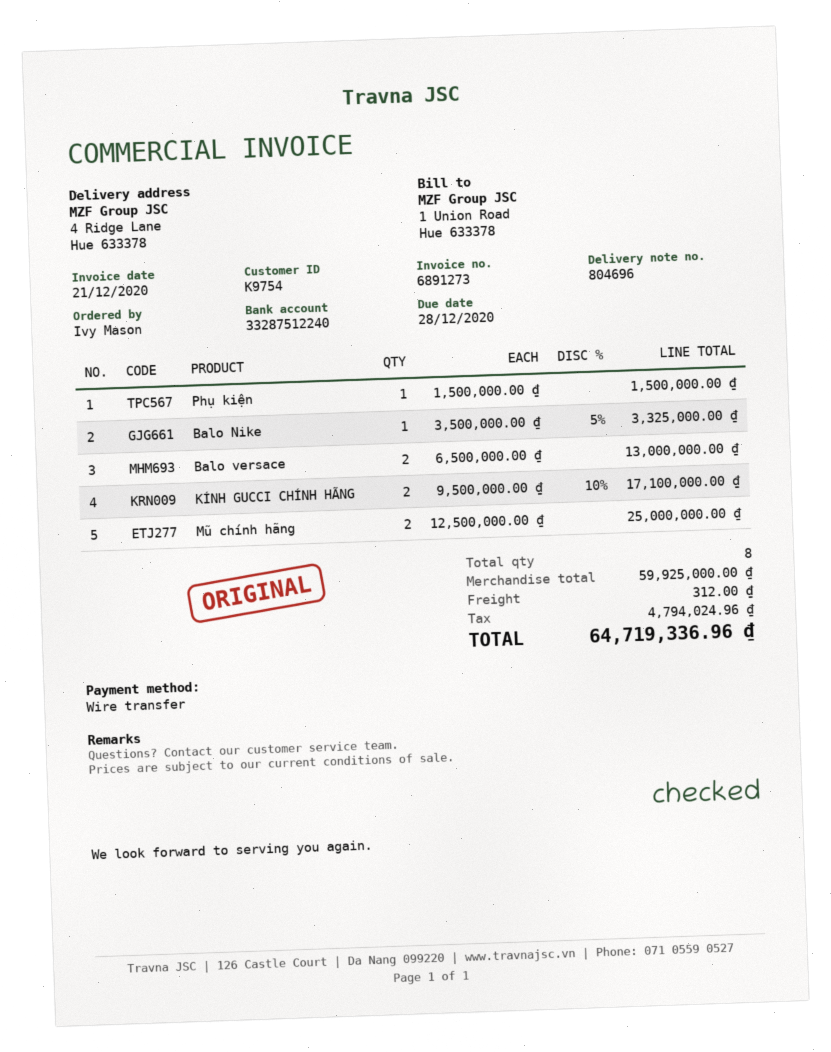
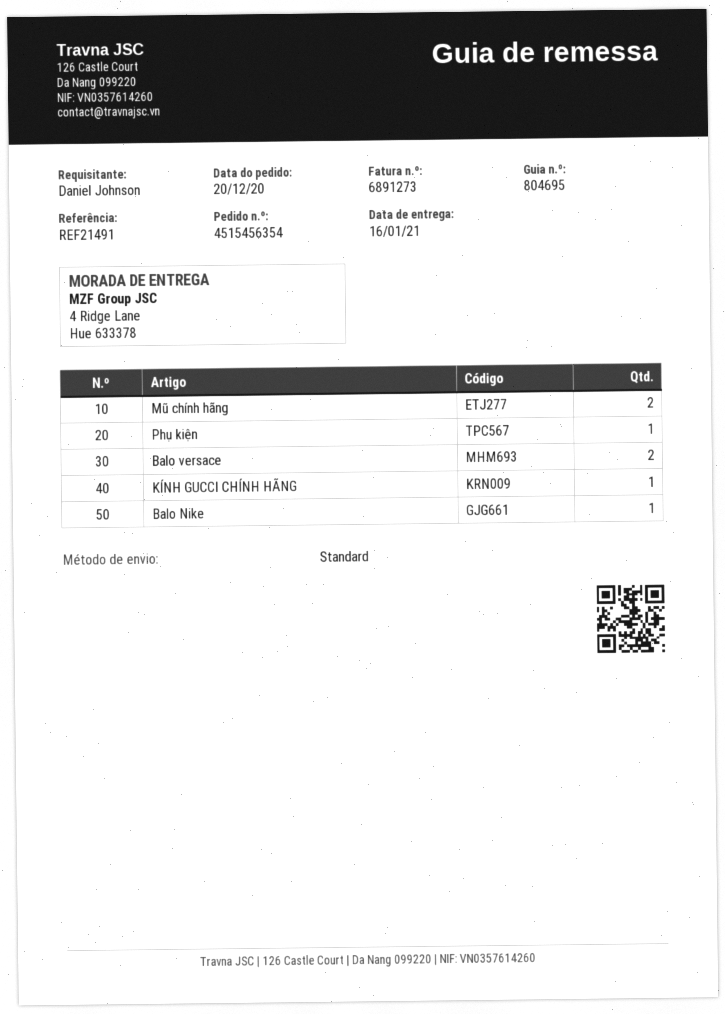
delivery note number: 804696 -> 804695
ordered by: Ivy Mason -> Daniel Johnson
KÍNH GUCCI CHÍNH HÃNG: 2 -> 1

